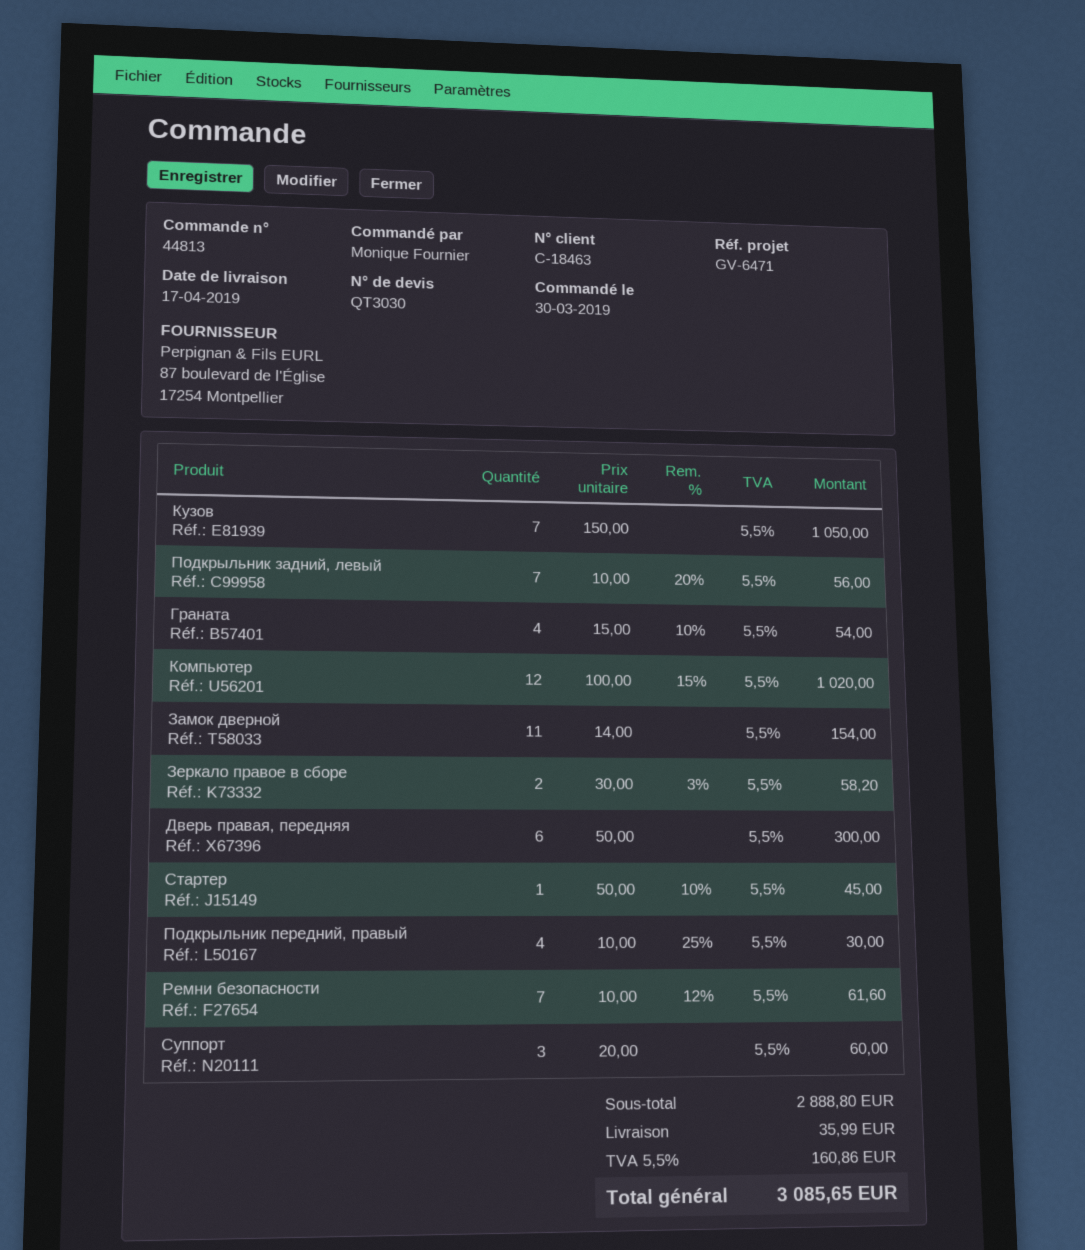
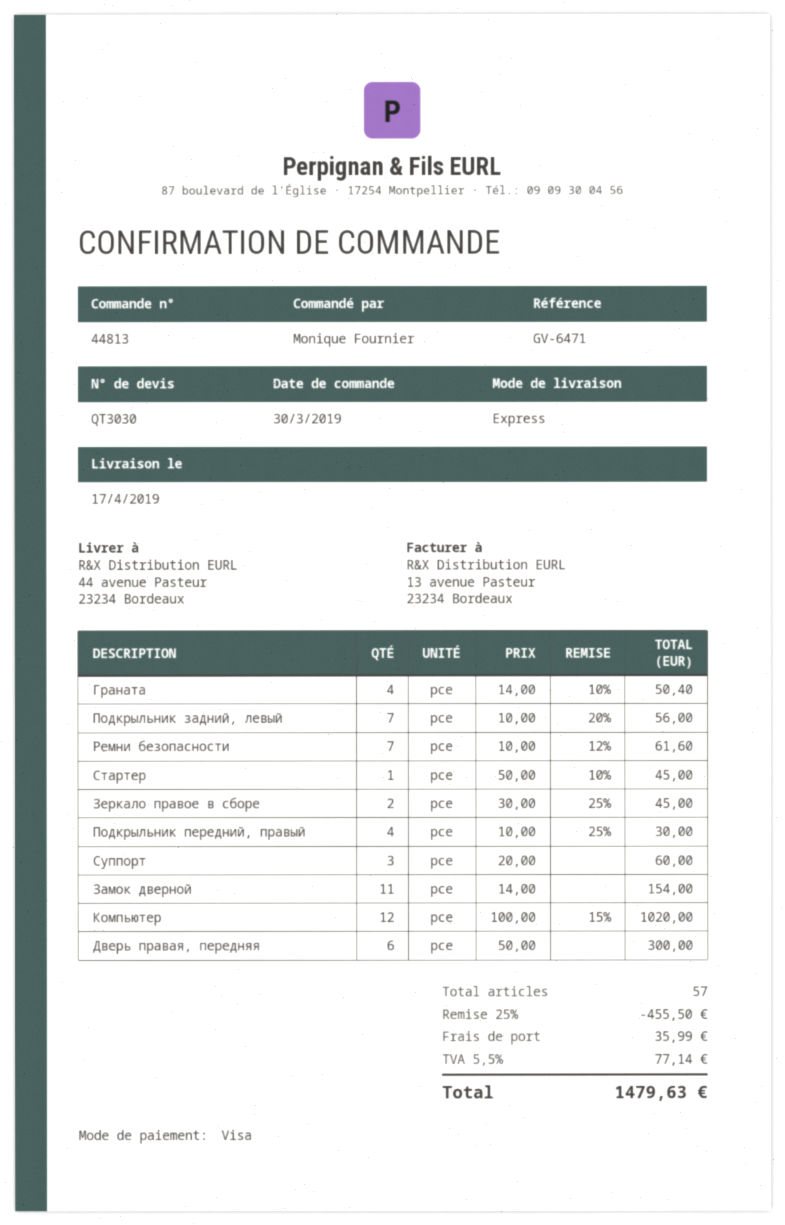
Кузов: 7 x 150.00 = 1050.00 -> none
Граната: 4 x 15.00 - 10% = 54.00 -> 4 x 14.00 - 10% = 50.40
Зеркало правое в сборе: 2 x 30.00 - 3% = 58.20 -> 2 x 30.00 - 25% = 45.00
discount: none -> 25% = 455.50
tax: 5.5% = 160.86 -> 5.5% = 77.14
total: 3085.65 -> 1479.63

